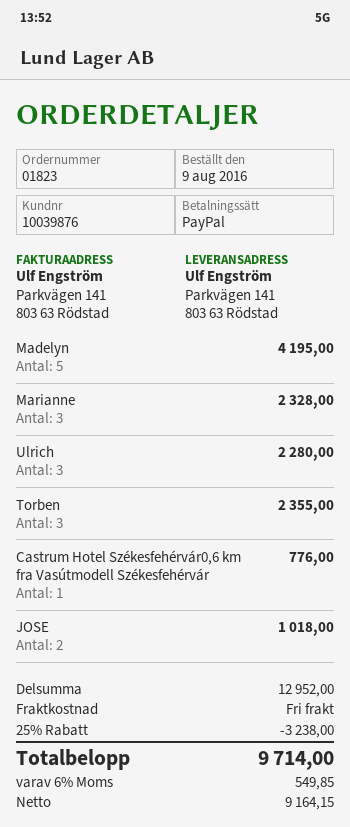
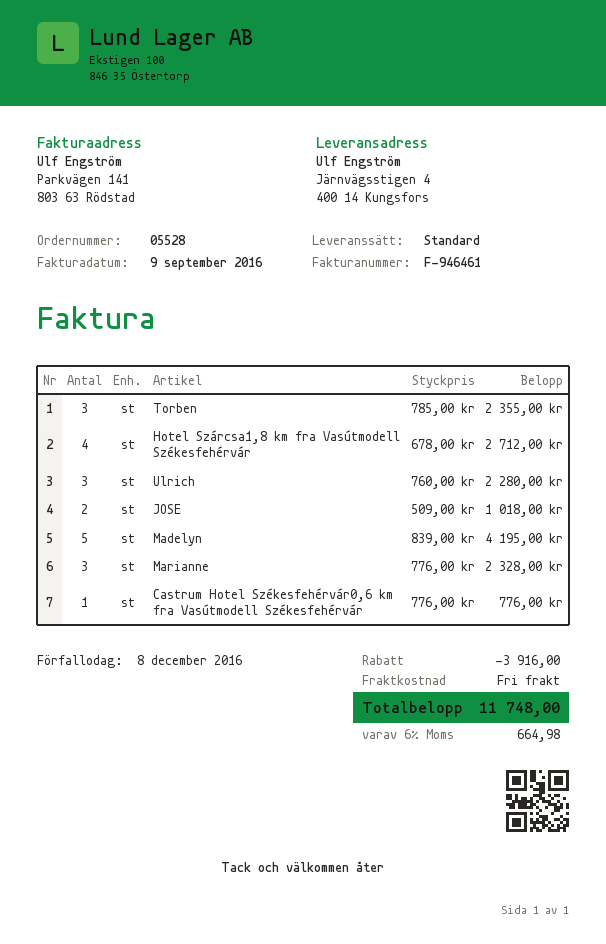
order number: 01823 -> 05528
ship to: Parkvägen 141, 803 63 Rödstad -> Järnvägsstigen 4, 400 14 Kungsfors
Hotel Szárcsa1,8 km fra Vasútmodell Székesfehérvár: none -> 4 for 2712.00
discount: 3238.00 -> 3916.00
tax: 6% = 549.85 -> 6% = 664.98
total: 9714.00 -> 11748.00

